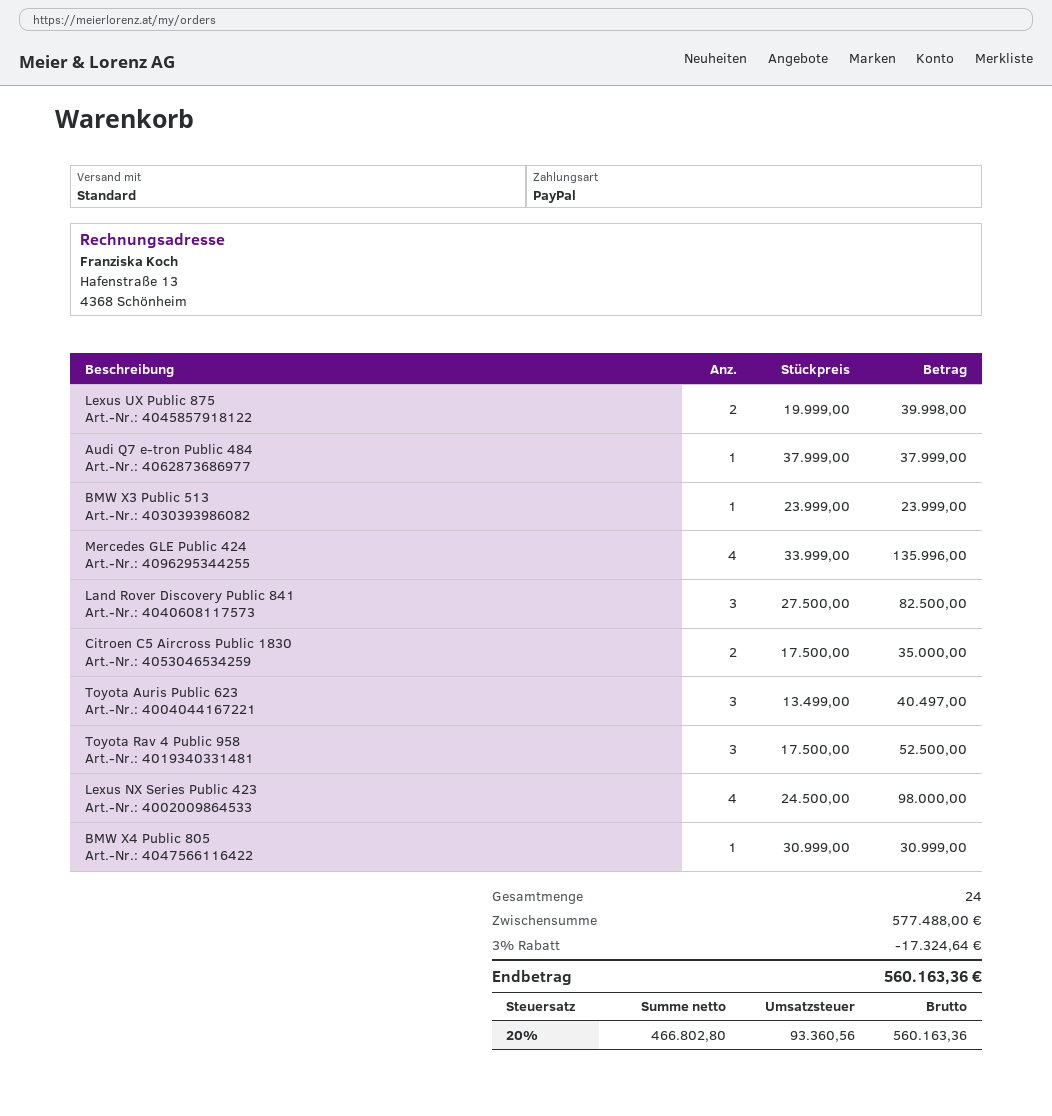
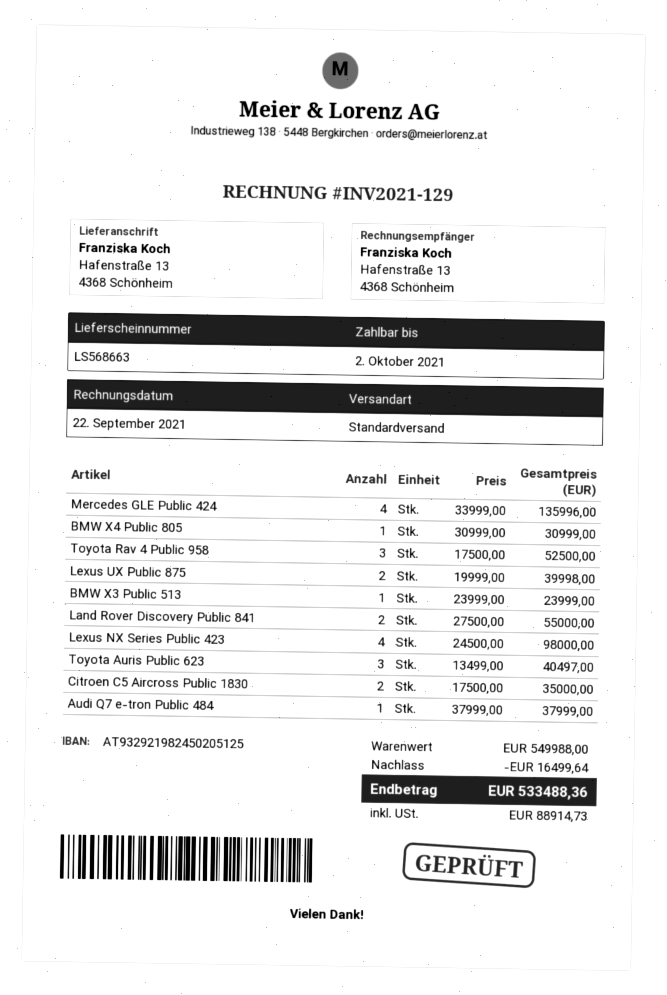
Land Rover Discovery Public 841: 3 x 27500.00 = 82500.00 -> 2 x 27500.00 = 55000.00
subtotal: 577488.00 -> 549988.00
discount: 17324.64 -> 16499.64
tax: 93360.56 -> 88914.73
total: 560163.36 -> 533488.36

